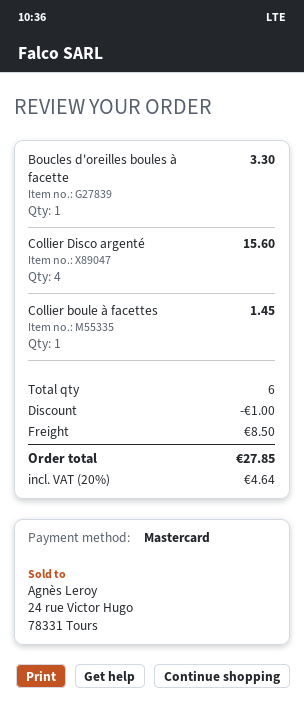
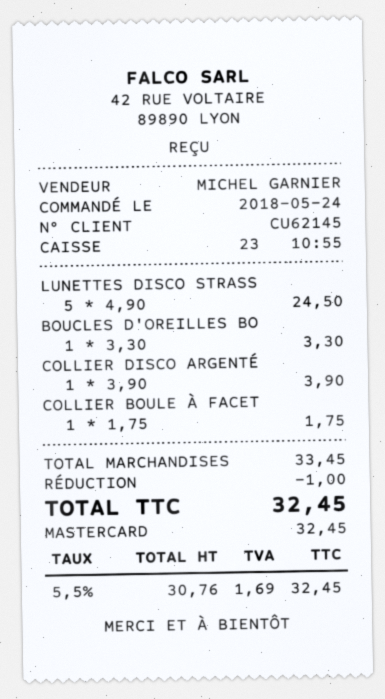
Collier Disco argenté: 4 for 15.60 -> 1 for 3.90
Collier boule à facettes: 1 for 1.45 -> 1 for 1.75
LUNETTES DISCO STRASS: none -> 5 for 24.50
shipping: 8.50 -> none
tax: 20% = 4.64 -> 5.5% = 1.69
total: 27.85 -> 32.45

